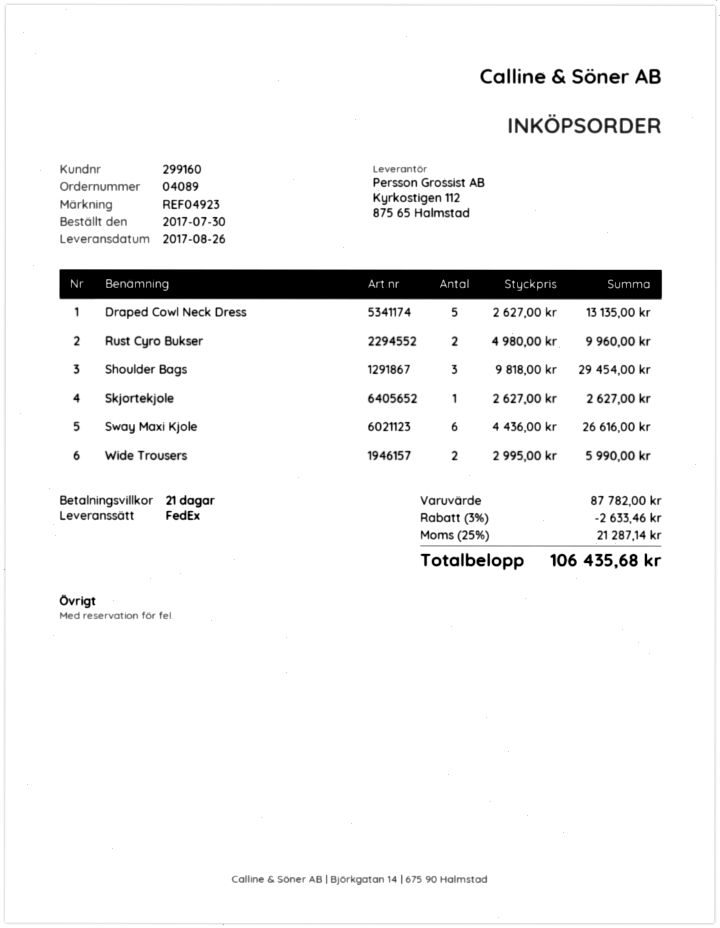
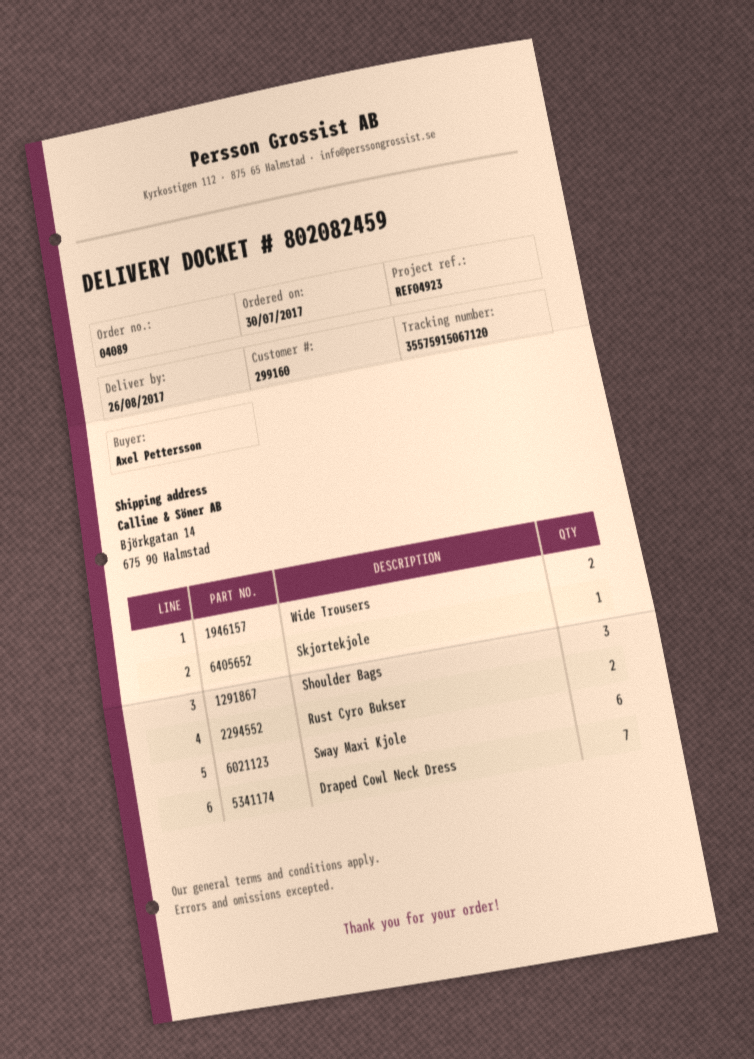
Draped Cowl Neck Dress: 5 -> 7

